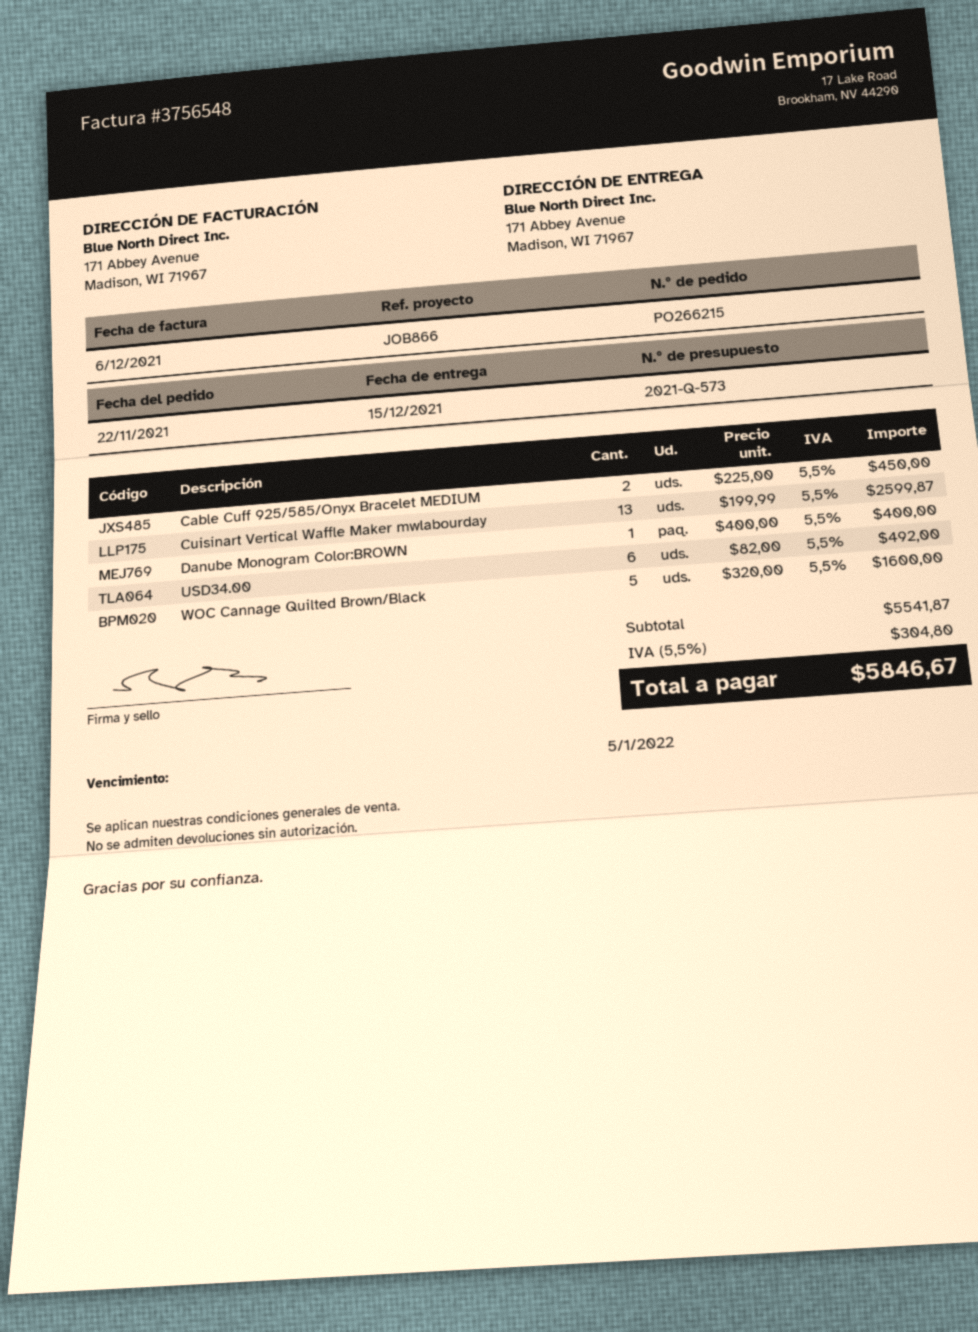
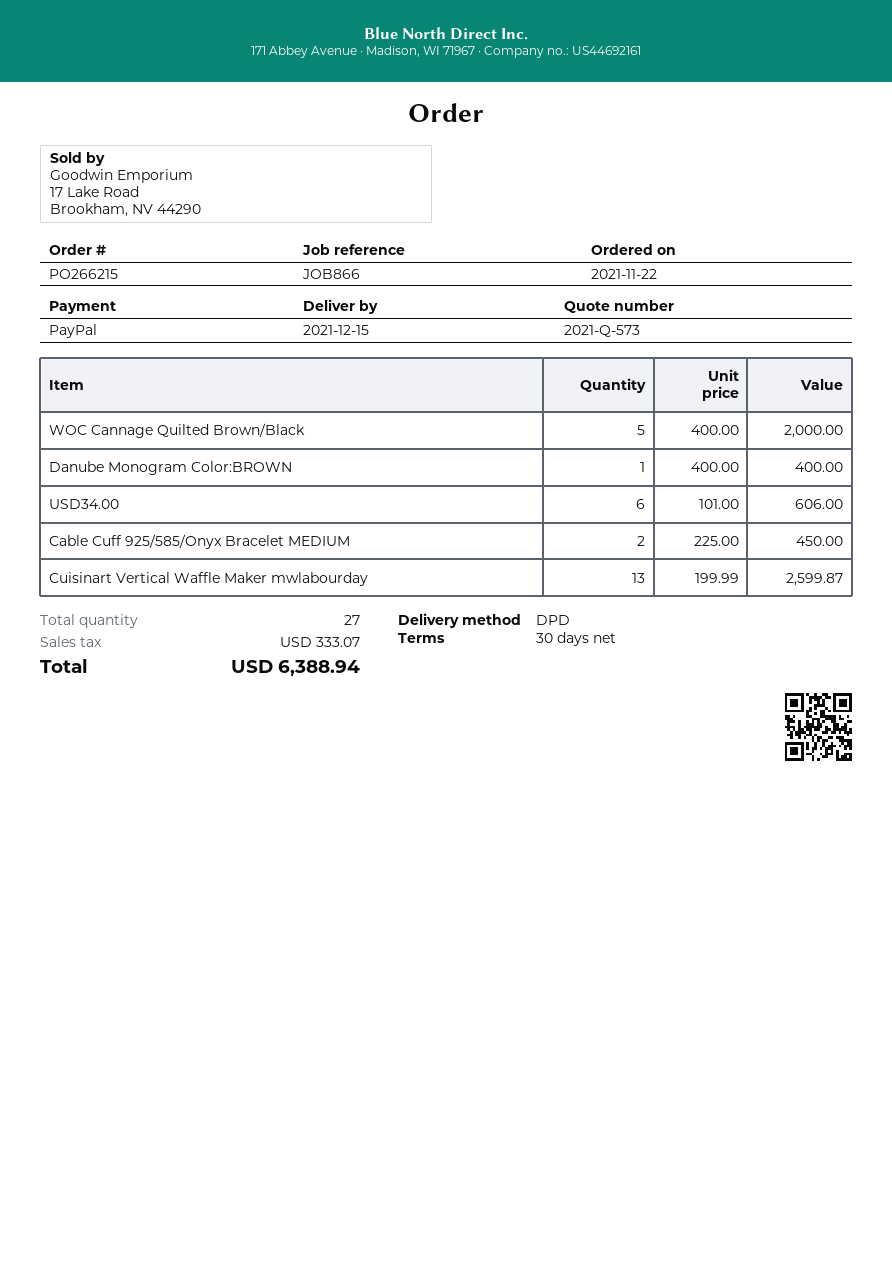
USD34.00: 6 x 82.00 = 492.00 -> 6 x 101.00 = 606.00
WOC Cannage Quilted Brown/Black: 5 x 320.00 = 1600.00 -> 5 x 400.00 = 2000.00
tax: 304.80 -> 333.07
total: 5846.67 -> 6388.94

